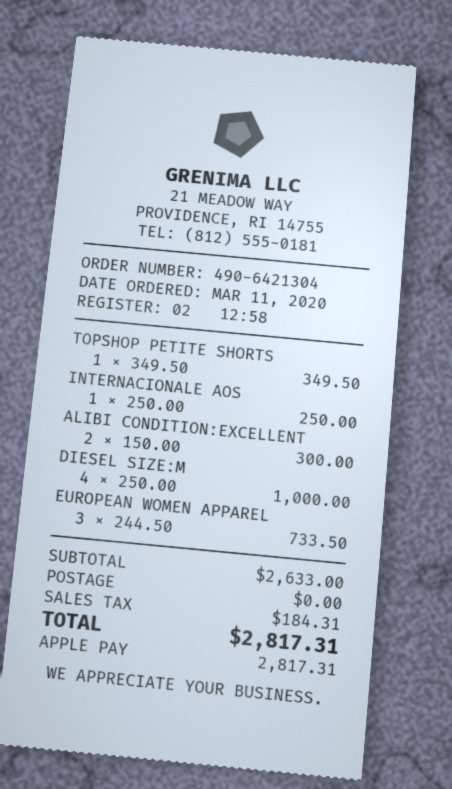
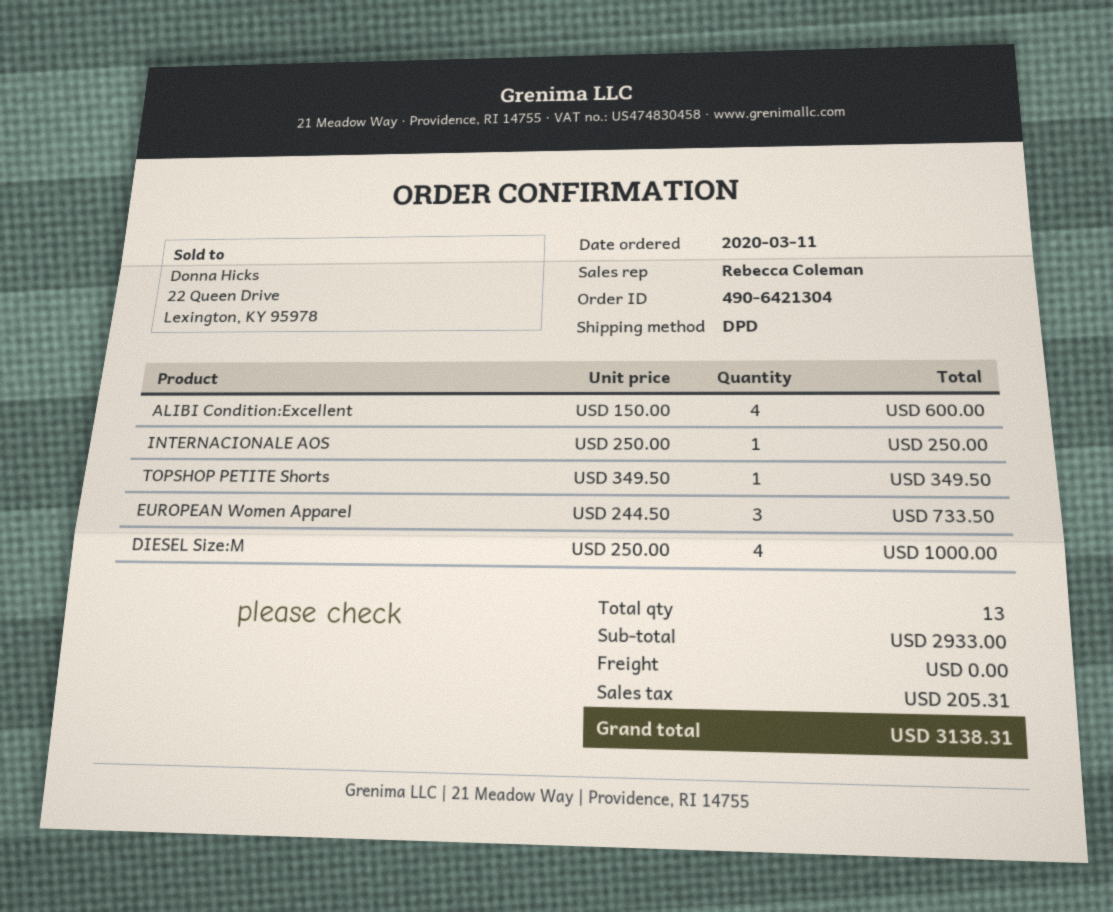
ALIBI CONDITION:EXCELLENT: 2 x 150.00 = 300.00 -> 4 x 150.00 = 600.00
subtotal: 2633.00 -> 2933.00
tax: 184.31 -> 205.31
total: 2817.31 -> 3138.31

